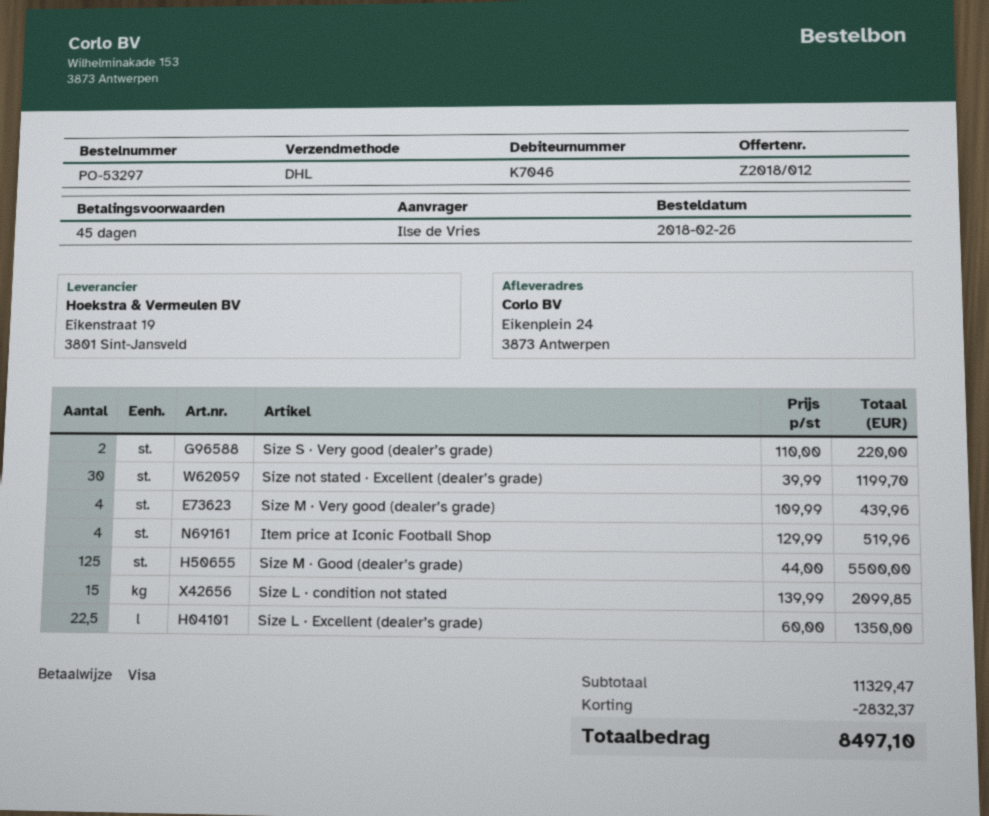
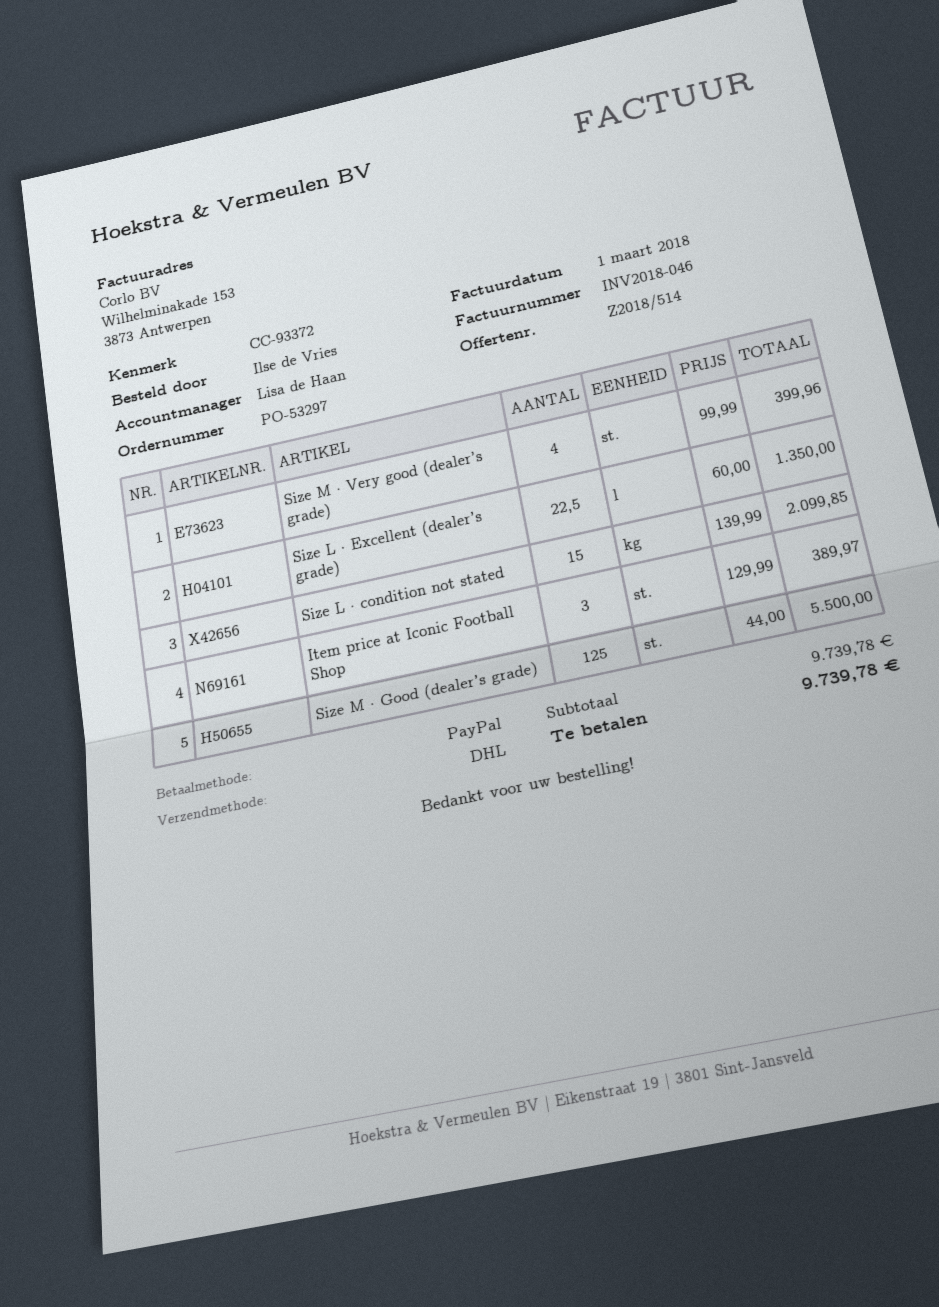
quote number: Z2018/012 -> Z2018/514
payment method: Visa -> PayPal
Size S · Very good (dealer’s grade): 2 x 110.00 = 220.00 -> none
Size not stated · Excellent (dealer’s grade): 30 x 39.99 = 1199.70 -> none
Size M · Very good (dealer’s grade): 4 x 109.99 = 439.96 -> 4 x 99.99 = 399.96
Item price at Iconic Football Shop: 4 x 129.99 = 519.96 -> 3 x 129.99 = 389.97
subtotal: 11329.47 -> 9739.78
discount: 2832.37 -> none
total: 8497.10 -> 9739.78

